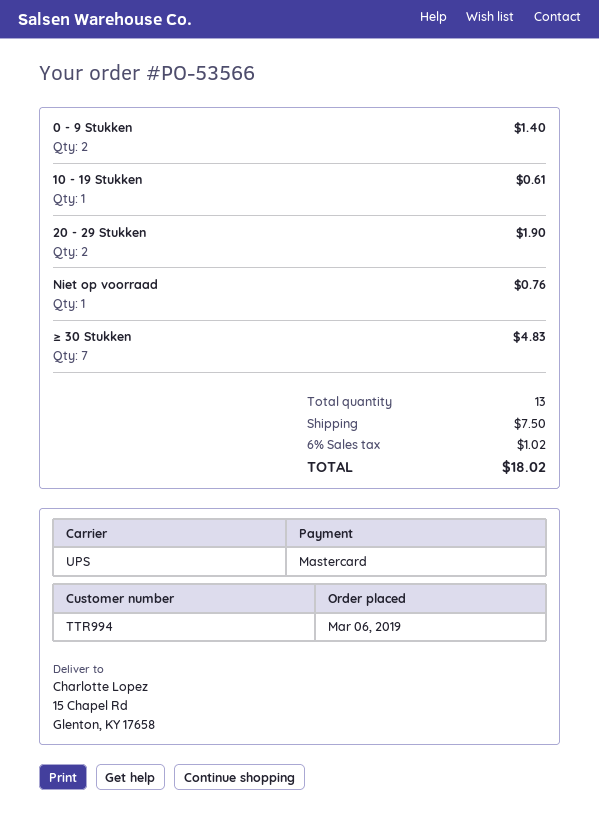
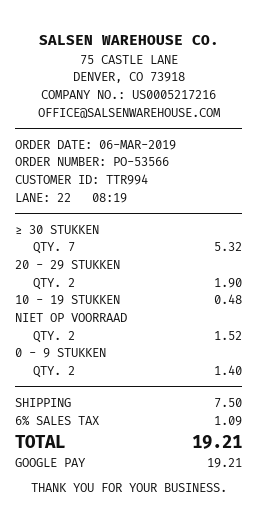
payment method: Mastercard -> Google Pay
10 - 19 Stukken: 1 for 0.61 -> 1 for 0.48
Niet op voorraad: 1 for 0.76 -> 2 for 1.52
≥ 30 Stukken: 7 for 4.83 -> 7 for 5.32
tax: 6% = 1.02 -> 6% = 1.09
total: 18.02 -> 19.21

